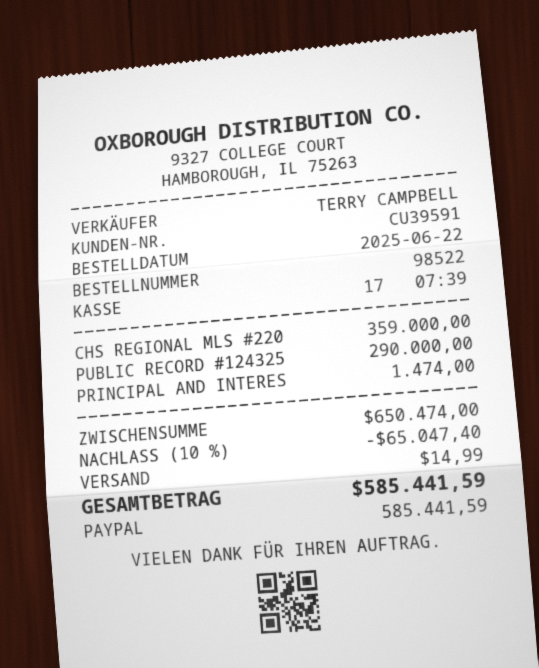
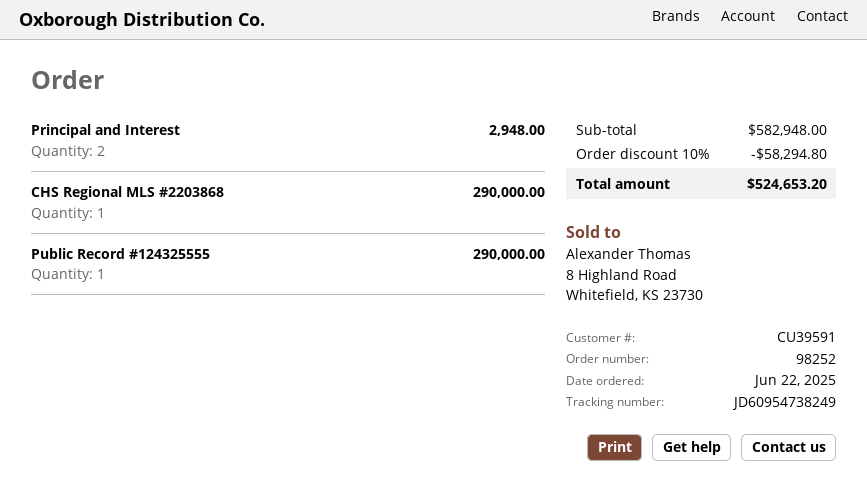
order number: 98522 -> 98252
CHS REGIONAL MLS #220: 1 for 359000.00 -> 1 for 290000.00
PRINCIPAL AND INTERES: 1 for 1474.00 -> 2 for 2948.00
subtotal: 650474.00 -> 582948.00
discount: 10% = 65047.40 -> 10% = 58294.80
shipping: 14.99 -> none
total: 585441.59 -> 524653.20

